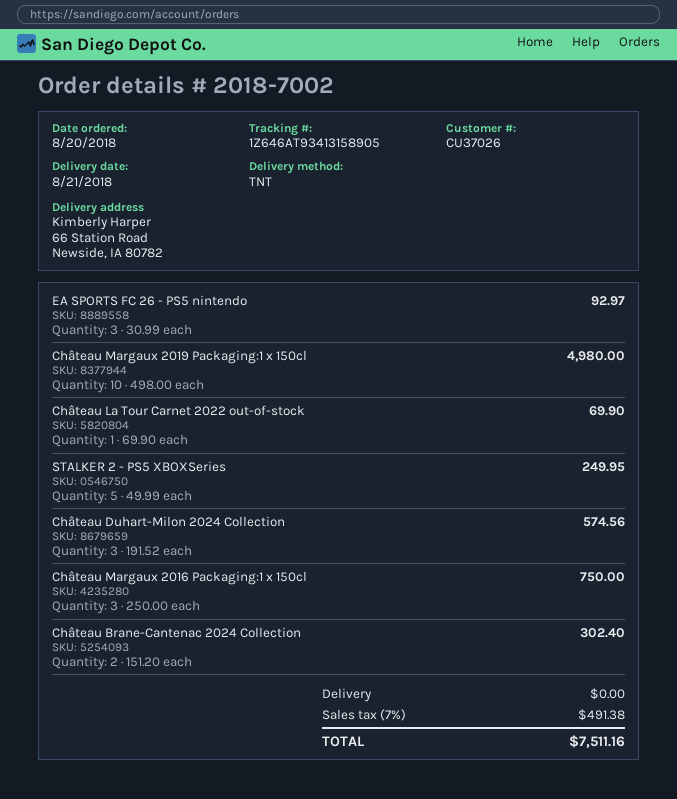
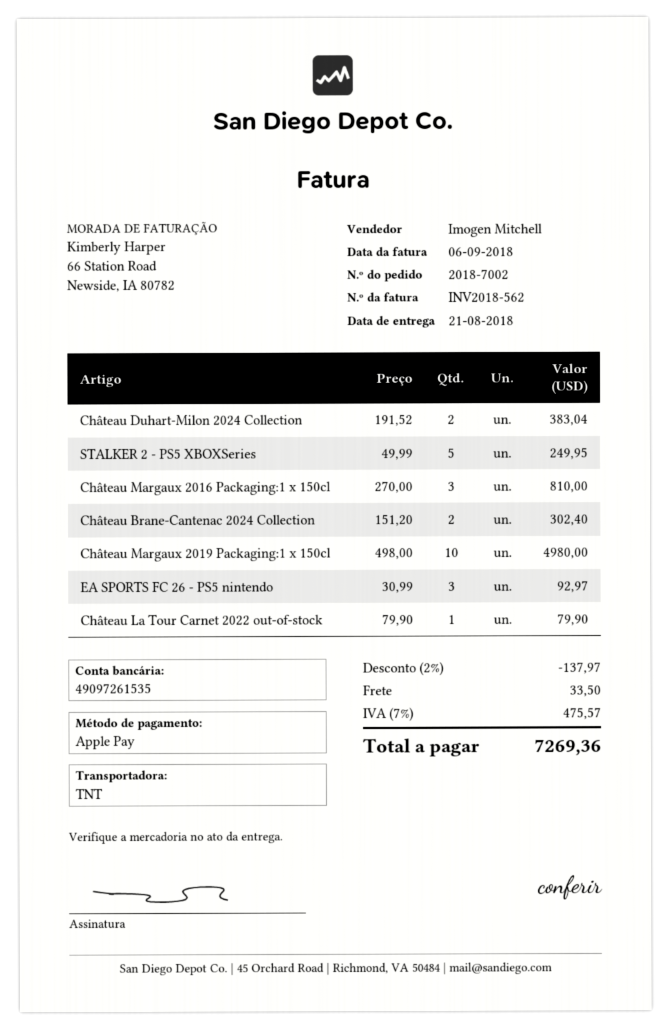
Château La Tour Carnet 2022 out-of-stock: 1 x 69.90 = 69.90 -> 1 x 79.90 = 79.90
Château Duhart-Milon 2024 Collection: 3 x 191.52 = 574.56 -> 2 x 191.52 = 383.04
Château Margaux 2016 Packaging:1 x 150cl: 3 x 250.00 = 750.00 -> 3 x 270.00 = 810.00
discount: none -> 2% = 137.97
shipping: 0.00 -> 33.50
tax: 7% = 491.38 -> 7% = 475.57
total: 7511.16 -> 7269.36

